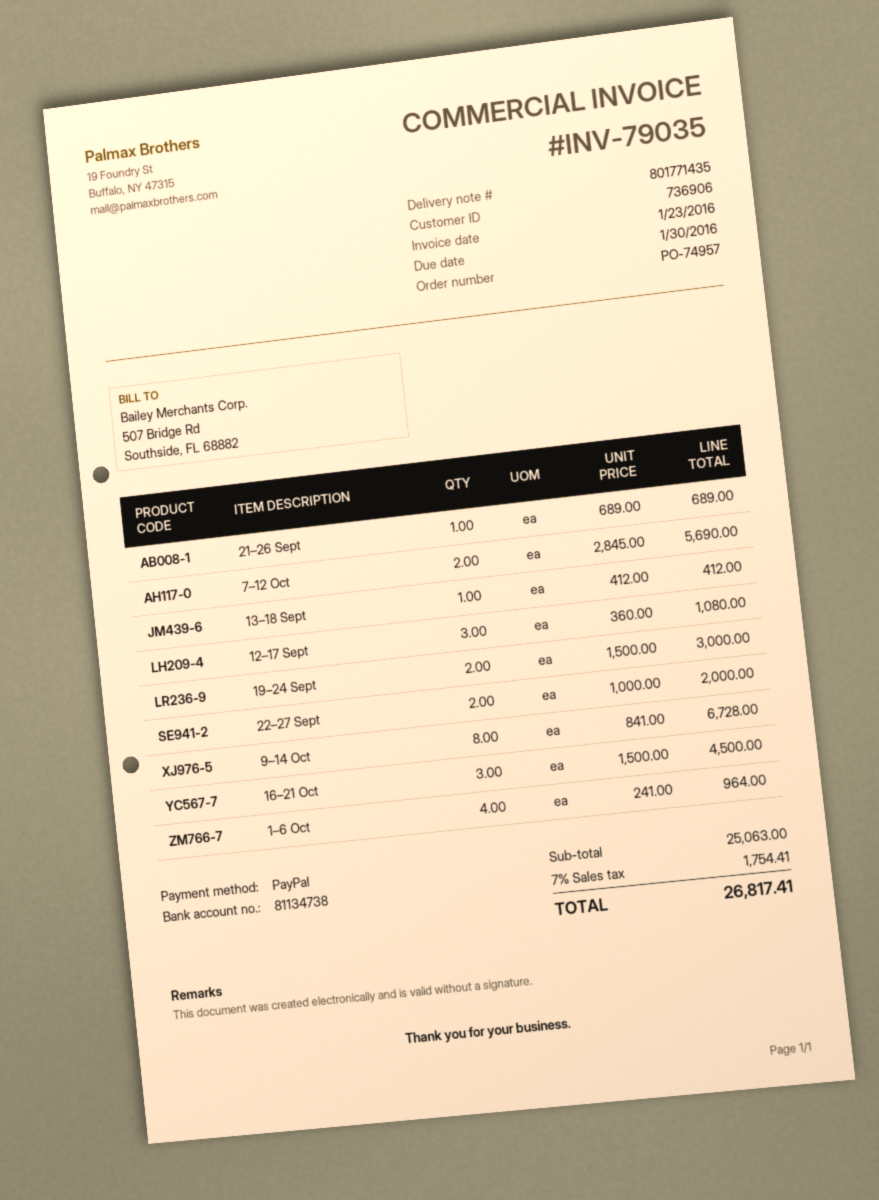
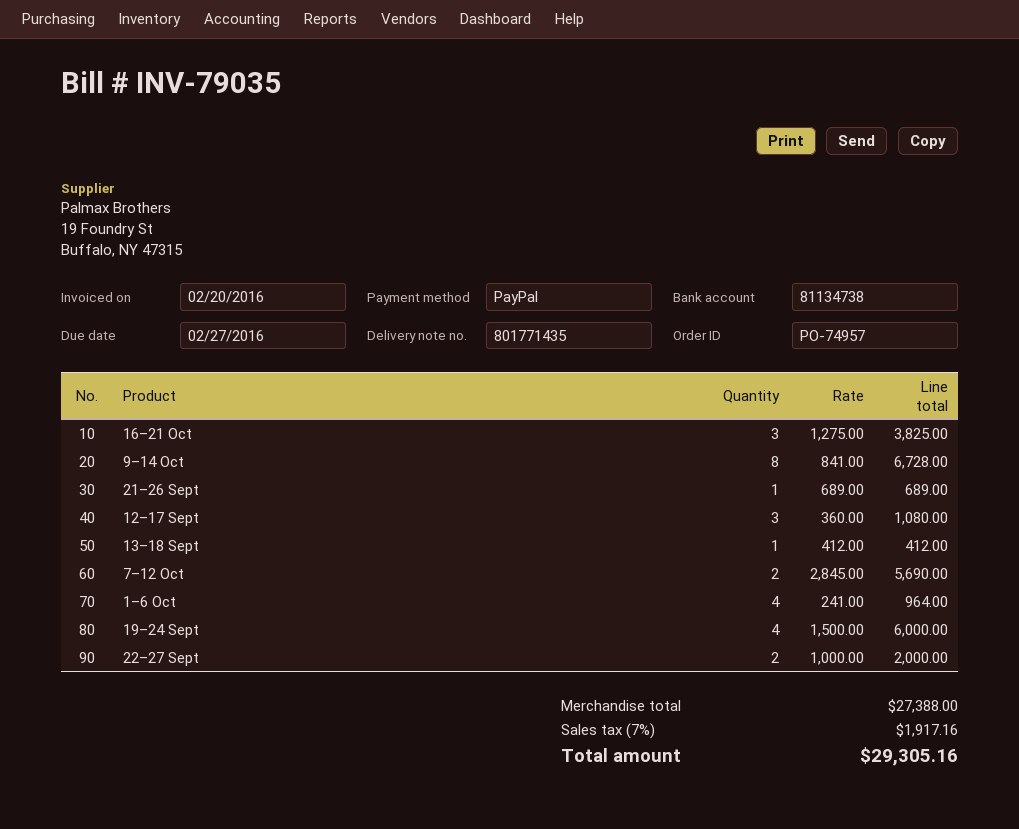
invoice date: 2016-01-23 -> 2016-02-20
due date: 2016-01-30 -> 2016-02-27
19–24 Sept: 2 x 1500.00 = 3000.00 -> 4 x 1500.00 = 6000.00
16–21 Oct: 3 x 1500.00 = 4500.00 -> 3 x 1275.00 = 3825.00
subtotal: 25063.00 -> 27388.00
tax: 7% = 1754.41 -> 7% = 1917.16
total: 26817.41 -> 29305.16

